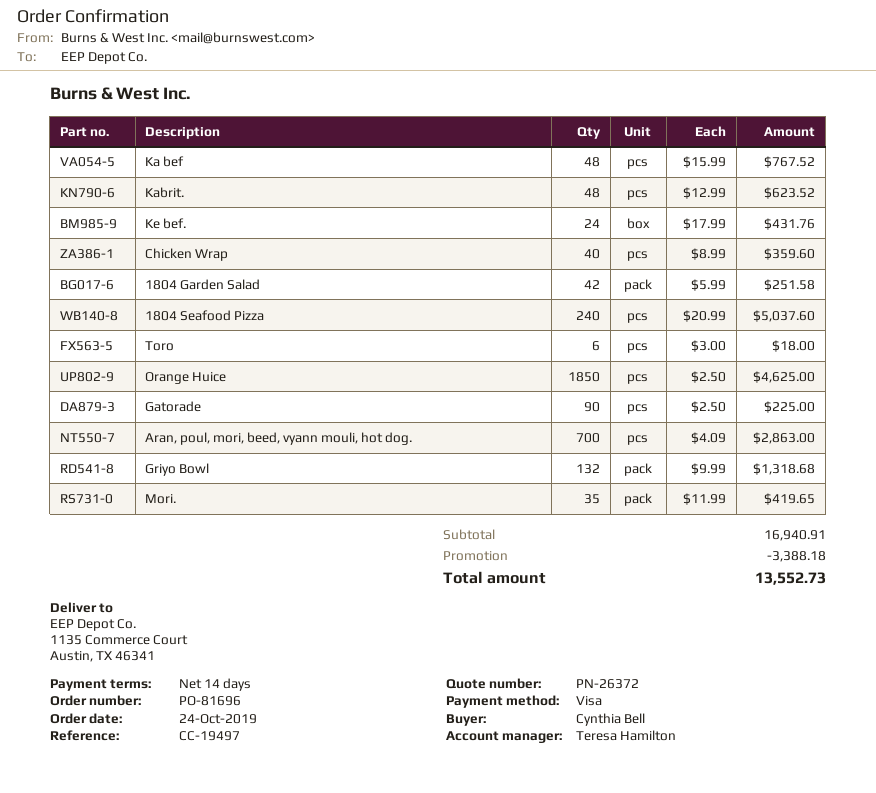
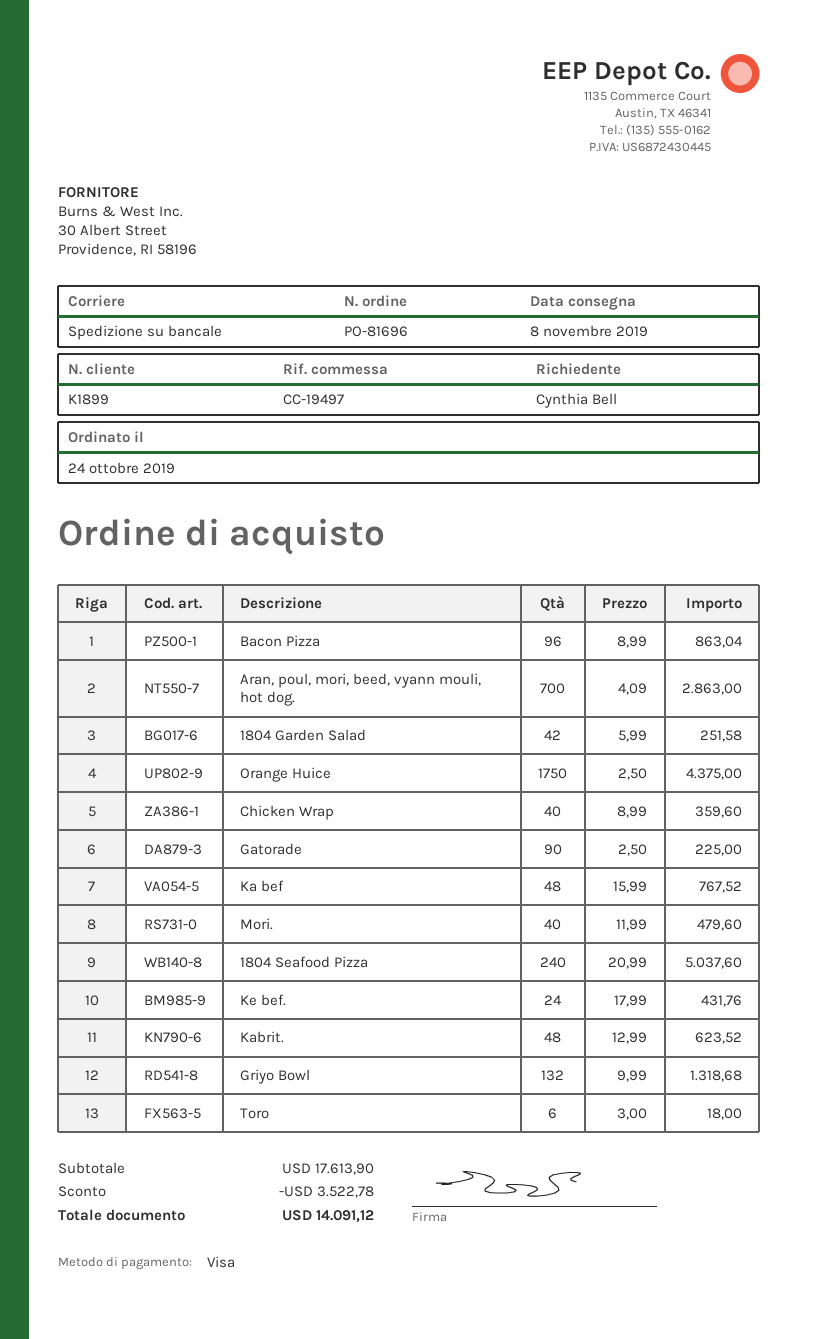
Orange Huice: 1850 x 2.50 = 4625.00 -> 1750 x 2.50 = 4375.00
Mori.: 35 x 11.99 = 419.65 -> 40 x 11.99 = 479.60
Bacon Pizza: none -> 96 x 8.99 = 863.04
subtotal: 16940.91 -> 17613.90
discount: 3388.18 -> 3522.78
total: 13552.73 -> 14091.12

